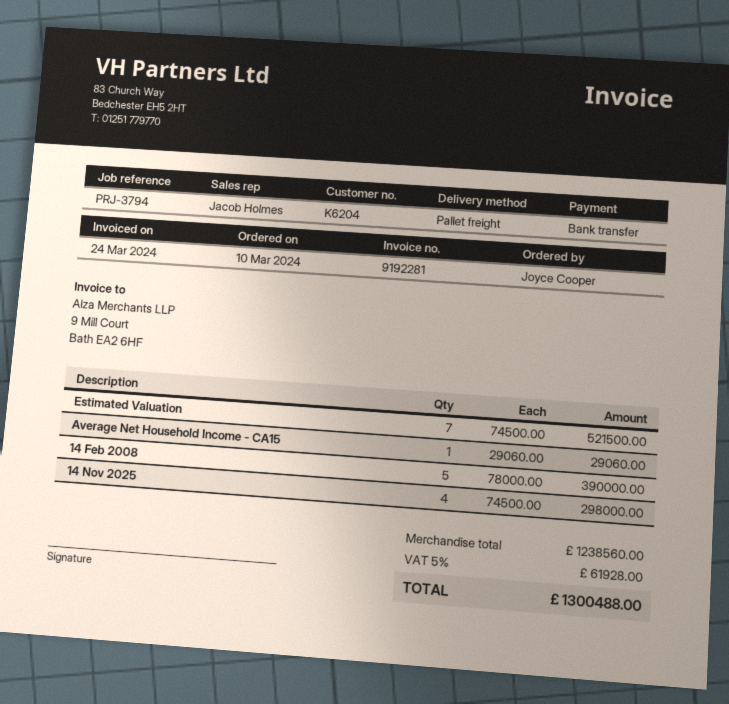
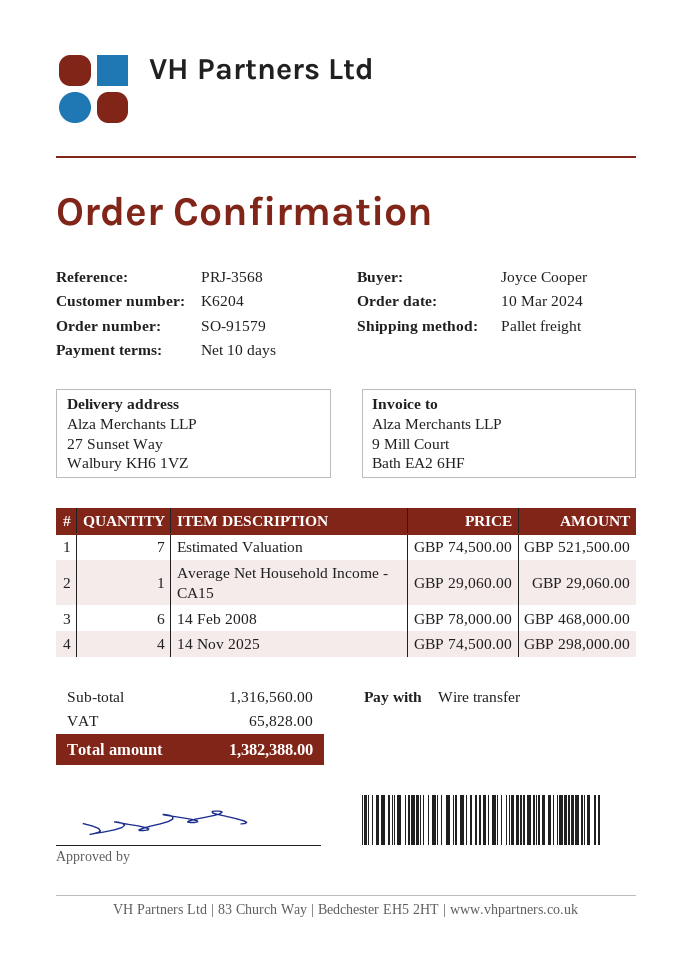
reference: PRJ-3794 -> PRJ-3568
14 Feb 2008: 5 x 78000.00 = 390000.00 -> 6 x 78000.00 = 468000.00
subtotal: 1238560.00 -> 1316560.00
tax: 61928.00 -> 65828.00
total: 1300488.00 -> 1382388.00

